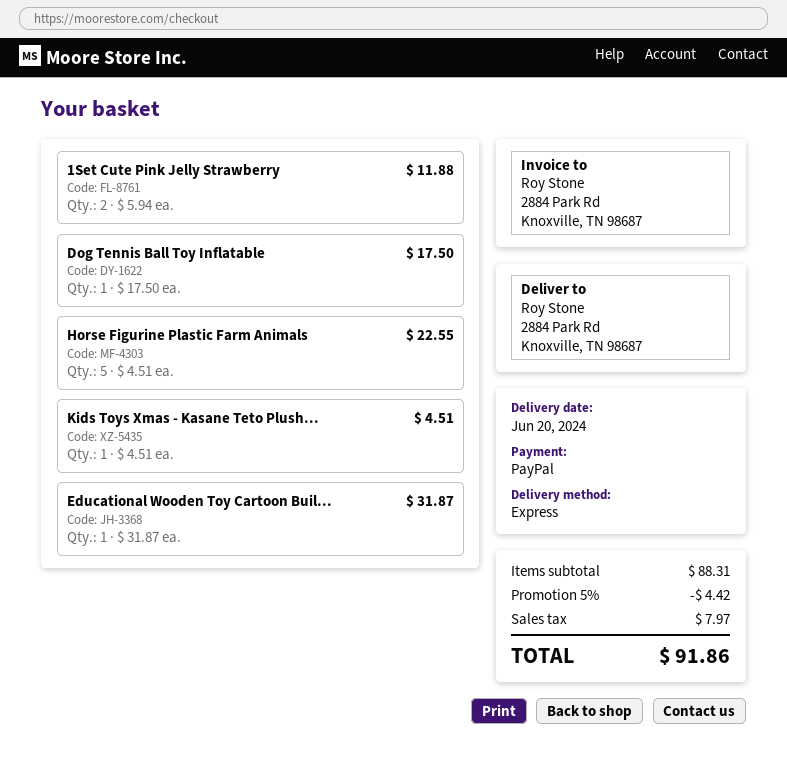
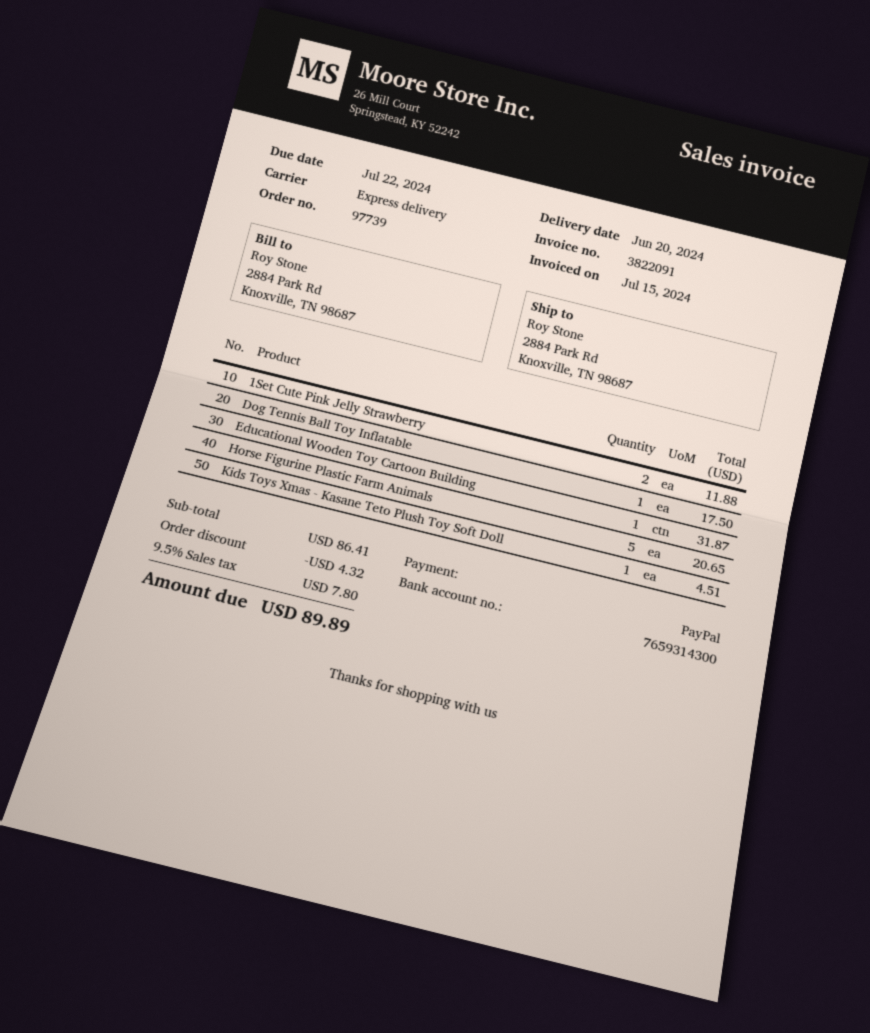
Horse Figurine Plastic Farm Animals: 5 for 22.55 -> 5 for 20.65
subtotal: 88.31 -> 86.41
discount: 4.42 -> 4.32
tax: 7.97 -> 7.80
total: 91.86 -> 89.89

